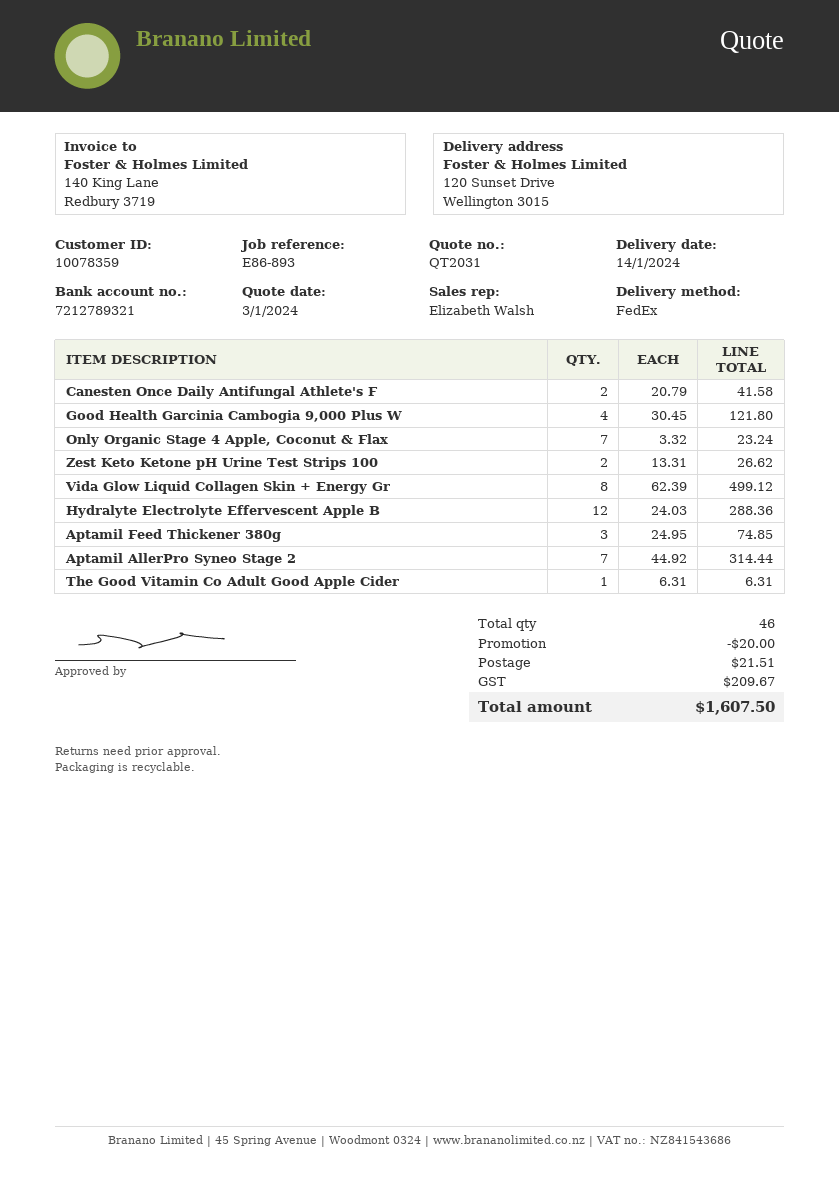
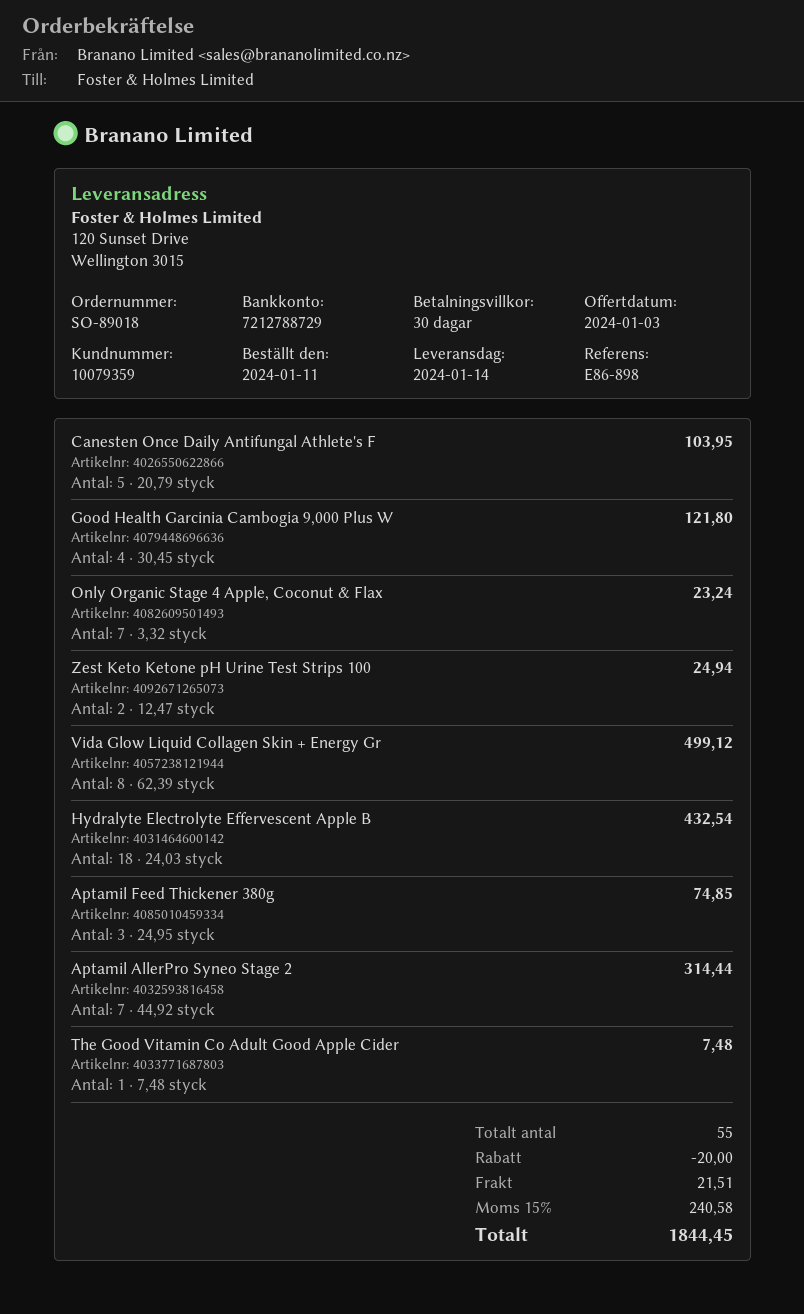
customer number: 10078359 -> 10079359
reference: E86-893 -> E86-898
bank account: 7212789321 -> 7212788729
Canesten Once Daily Antifungal Athlete's F: 2 x 20.79 = 41.58 -> 5 x 20.79 = 103.95
Zest Keto Ketone pH Urine Test Strips 100: 2 x 13.31 = 26.62 -> 2 x 12.47 = 24.94
Hydralyte Electrolyte Effervescent Apple B: 12 x 24.03 = 288.36 -> 18 x 24.03 = 432.54
The Good Vitamin Co Adult Good Apple Cider: 1 x 6.31 = 6.31 -> 1 x 7.48 = 7.48
total quantity: 46 -> 55
tax: 209.67 -> 240.58
total: 1607.50 -> 1844.45

